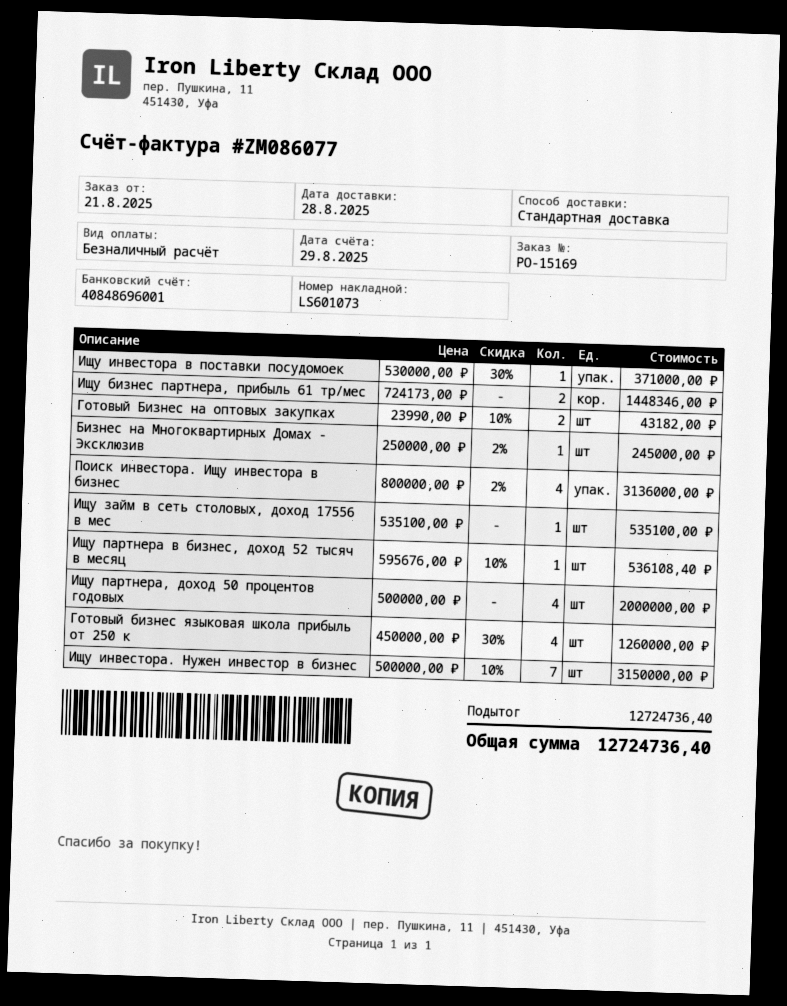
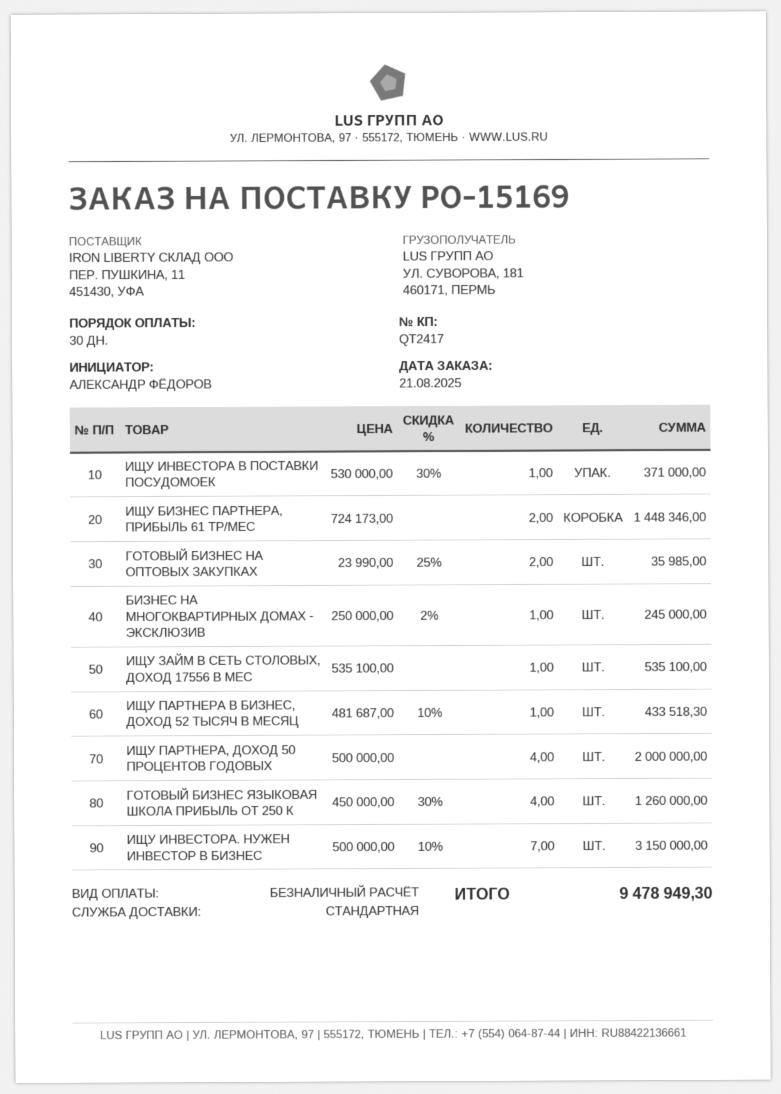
Готовый Бизнес на оптовых закупках: 2 x 23990.00 - 10% = 43182.00 -> 2 x 23990.00 - 25% = 35985.00
Поиск инвестора. Ищу инвестора в бизнес: 4 x 800000.00 - 2% = 3136000.00 -> none
Ищу партнера в бизнес, доход 52 тысяч в месяц: 1 x 595676.00 - 10% = 536108.40 -> 1 x 481687.00 - 10% = 433518.30
total: 12724736.40 -> 9478949.30

